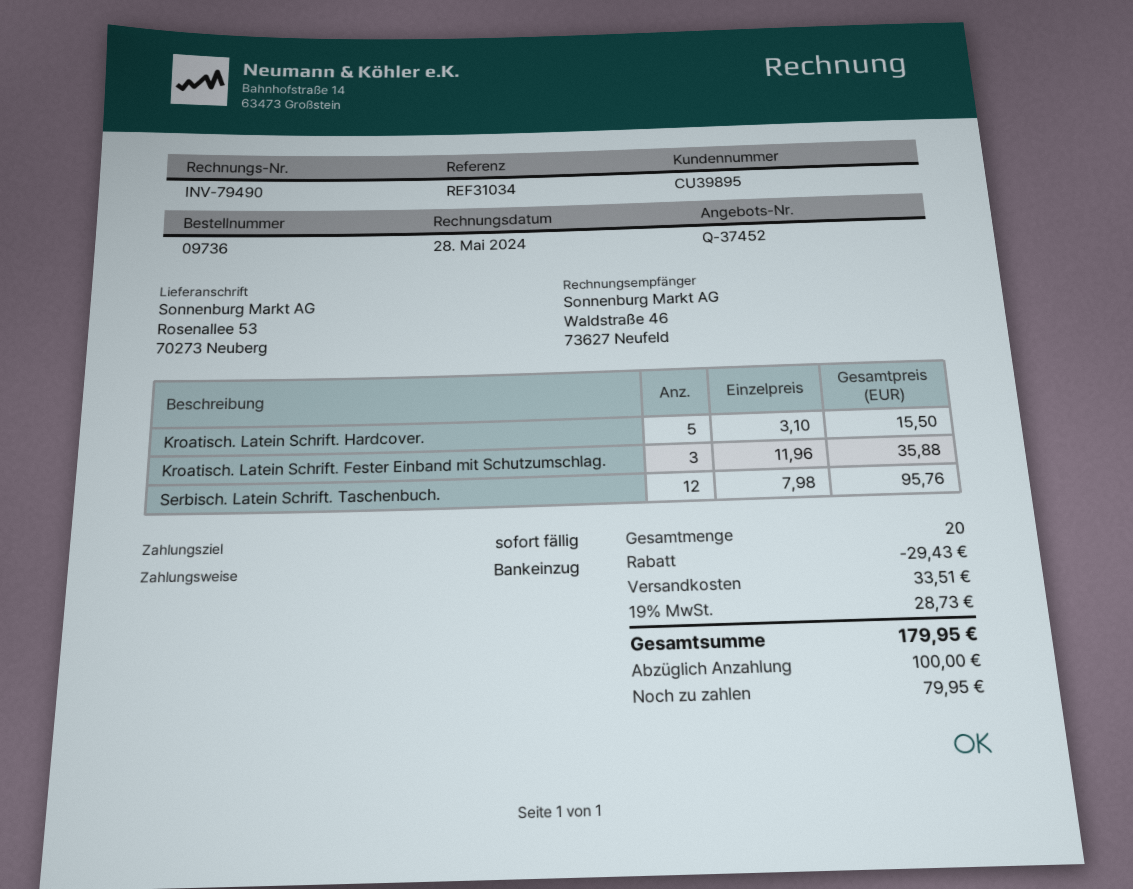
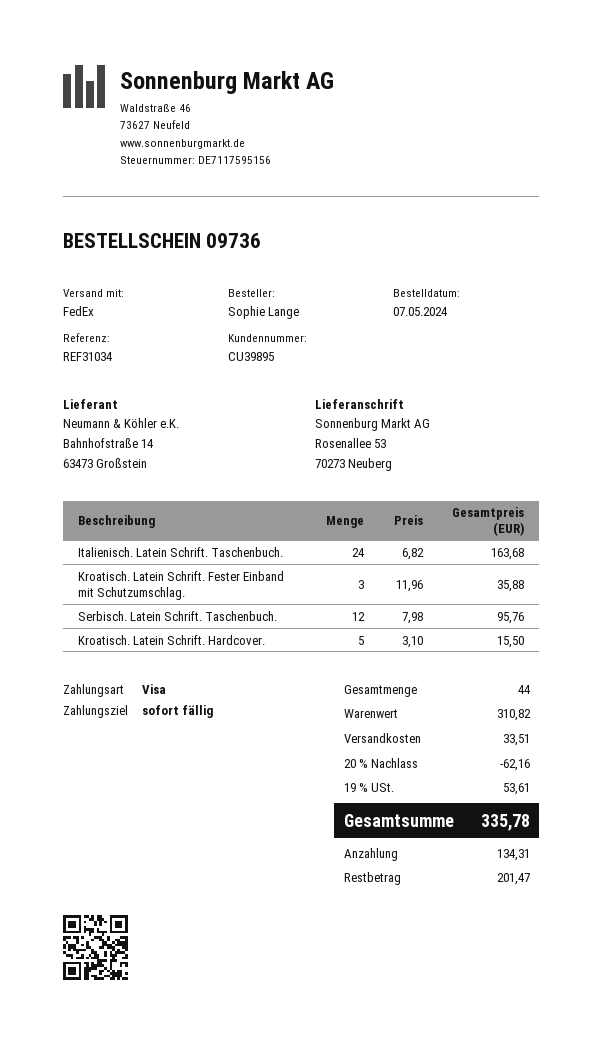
payment method: direct debit -> Visa
Italienisch. Latein Schrift. Taschenbuch.: none -> 24 x 6.82 = 163.68
total quantity: 20 -> 44
discount: 29.43 -> 62.16
tax: 19% = 28.73 -> 19% = 53.61
total: 179.95 -> 335.78
deposit: 100.00 -> 134.31
balance: 79.95 -> 201.47

